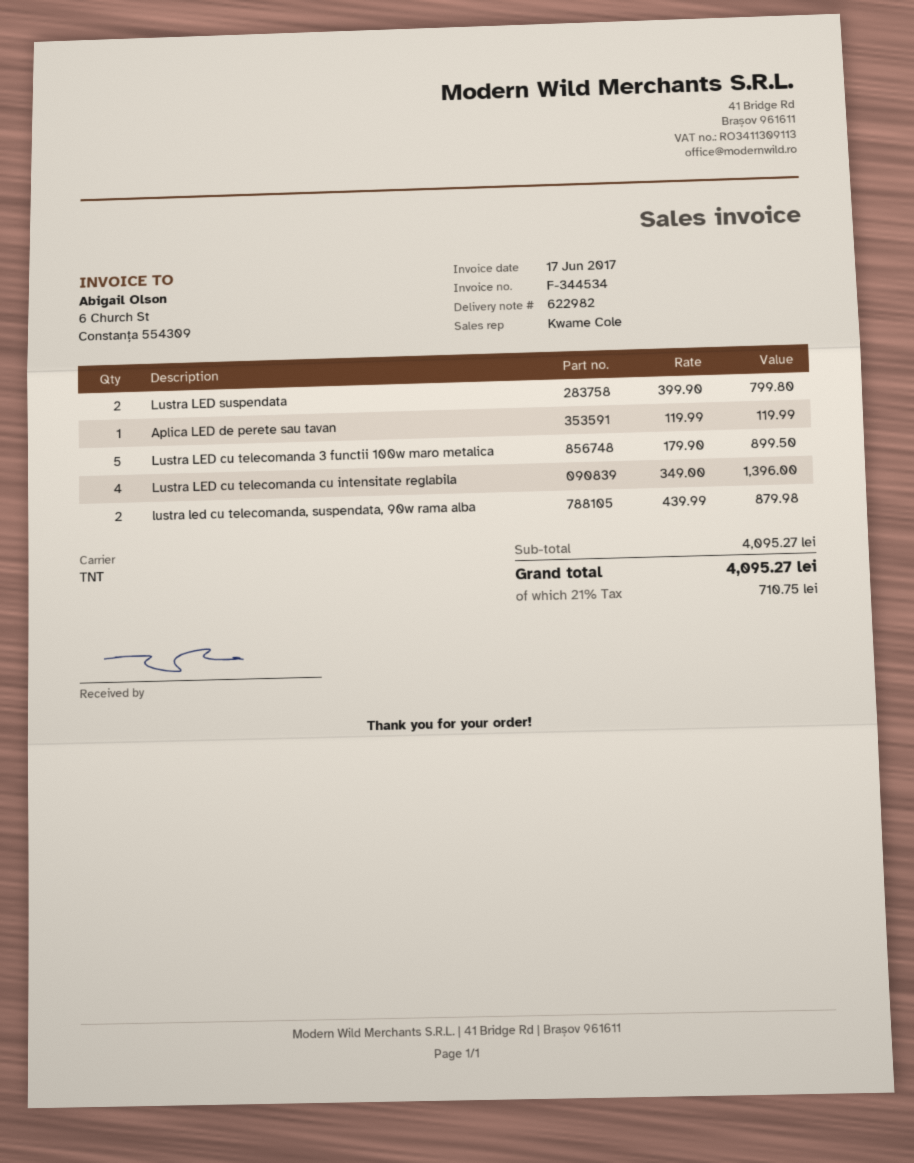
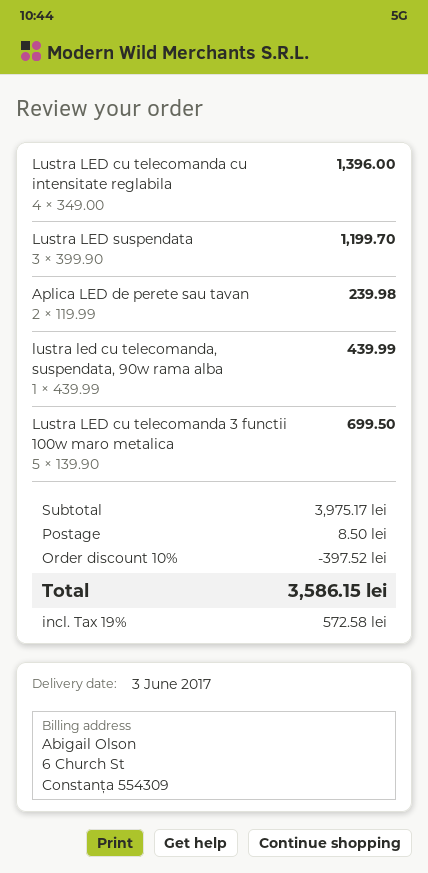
Lustra LED suspendata: 2 x 399.90 = 799.80 -> 3 x 399.90 = 1199.70
Aplica LED de perete sau tavan: 1 x 119.99 = 119.99 -> 2 x 119.99 = 239.98
Lustra LED cu telecomanda 3 functii 100w maro metalica: 5 x 179.90 = 899.50 -> 5 x 139.90 = 699.50
lustra led cu telecomanda, suspendata, 90w rama alba: 2 x 439.99 = 879.98 -> 1 x 439.99 = 439.99
subtotal: 4095.27 -> 3975.17
discount: none -> 10% = 397.52
shipping: none -> 8.50
tax: 21% = 710.75 -> 19% = 572.58
total: 4095.27 -> 3586.15

